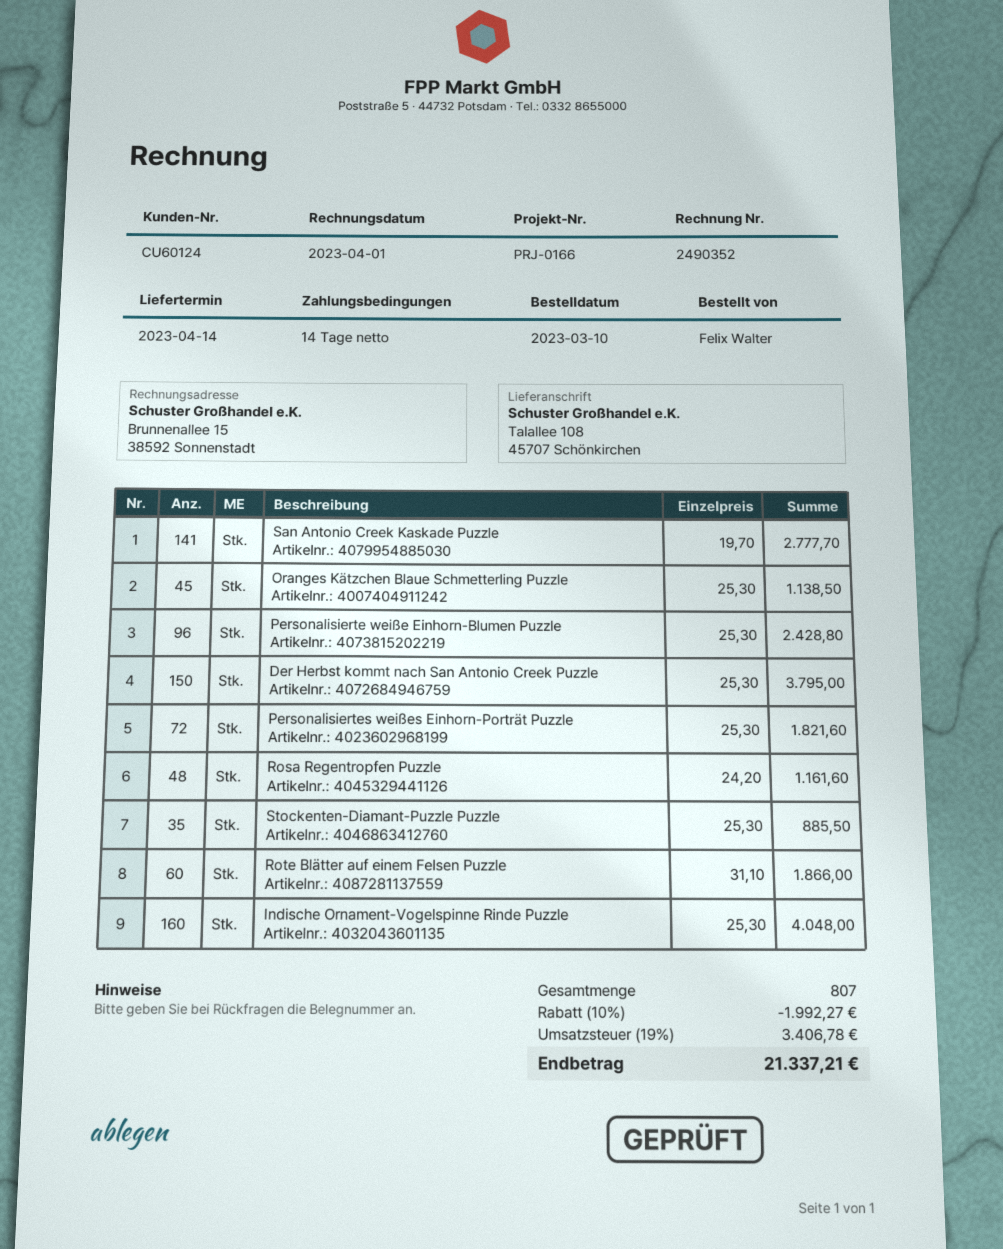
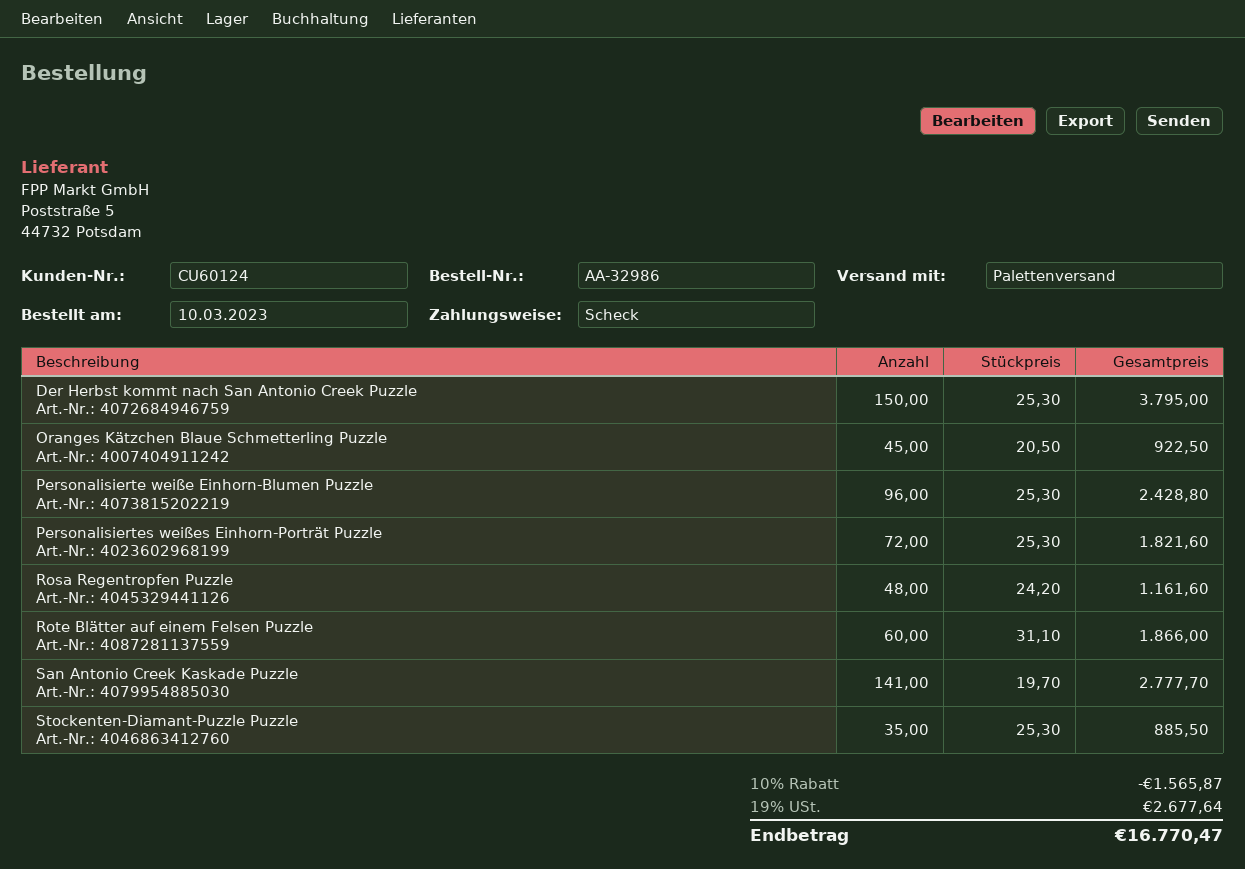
Oranges Kätzchen Blaue Schmetterling Puzzle: 45 x 25.30 = 1138.50 -> 45 x 20.50 = 922.50
Indische Ornament-Vogelspinne Rinde Puzzle: 160 x 25.30 = 4048.00 -> none
discount: 10% = 1992.27 -> 10% = 1565.87
tax: 19% = 3406.78 -> 19% = 2677.64
total: 21337.21 -> 16770.47

